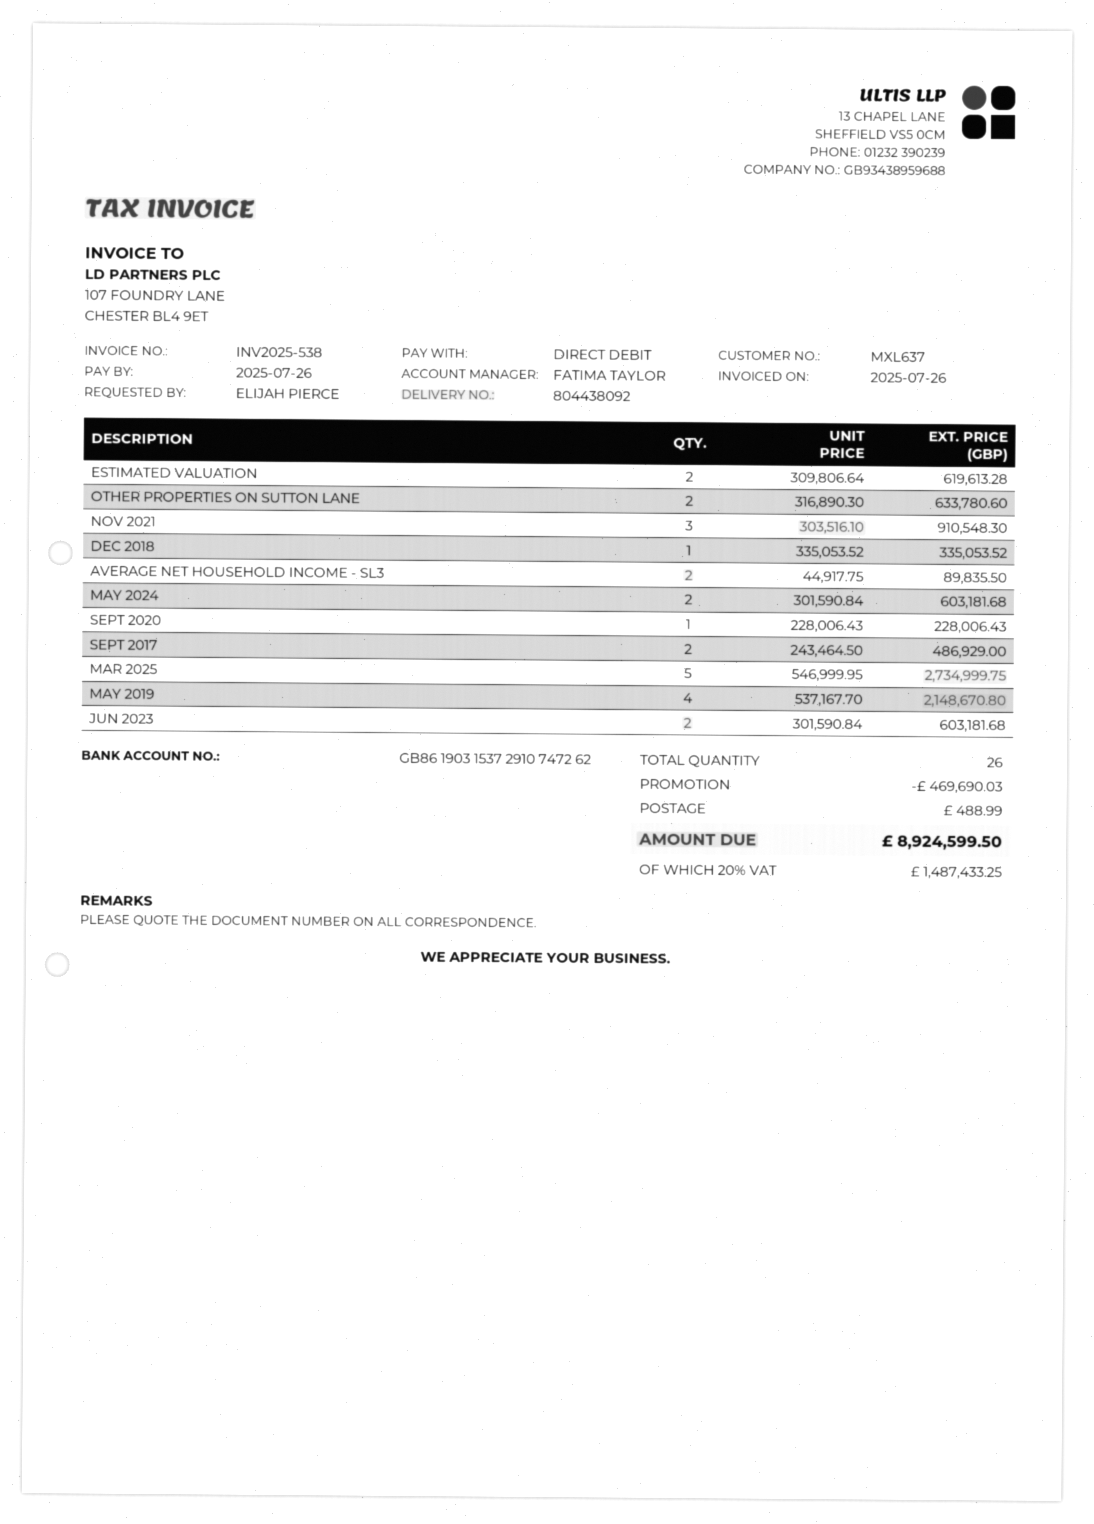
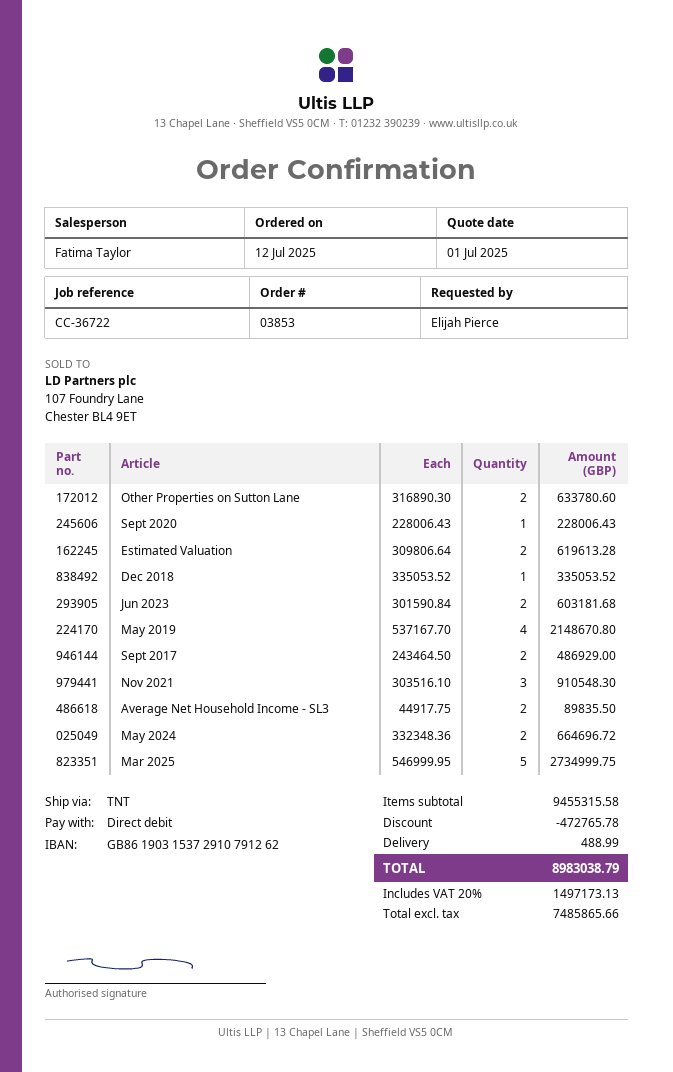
bank account: GB86190315372910747262 -> GB86190315372910791262
MAY 2024: 2 x 301590.84 = 603181.68 -> 2 x 332348.36 = 664696.72
discount: 469690.03 -> 472765.78
tax: 20% = 1487433.25 -> 20% = 1497173.13
total: 8924599.50 -> 8983038.79

